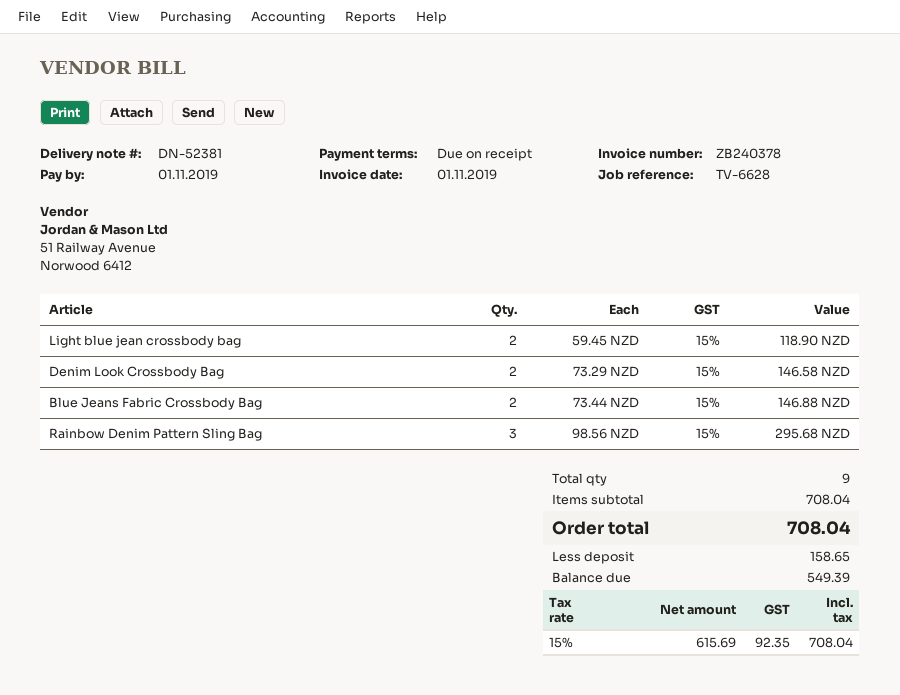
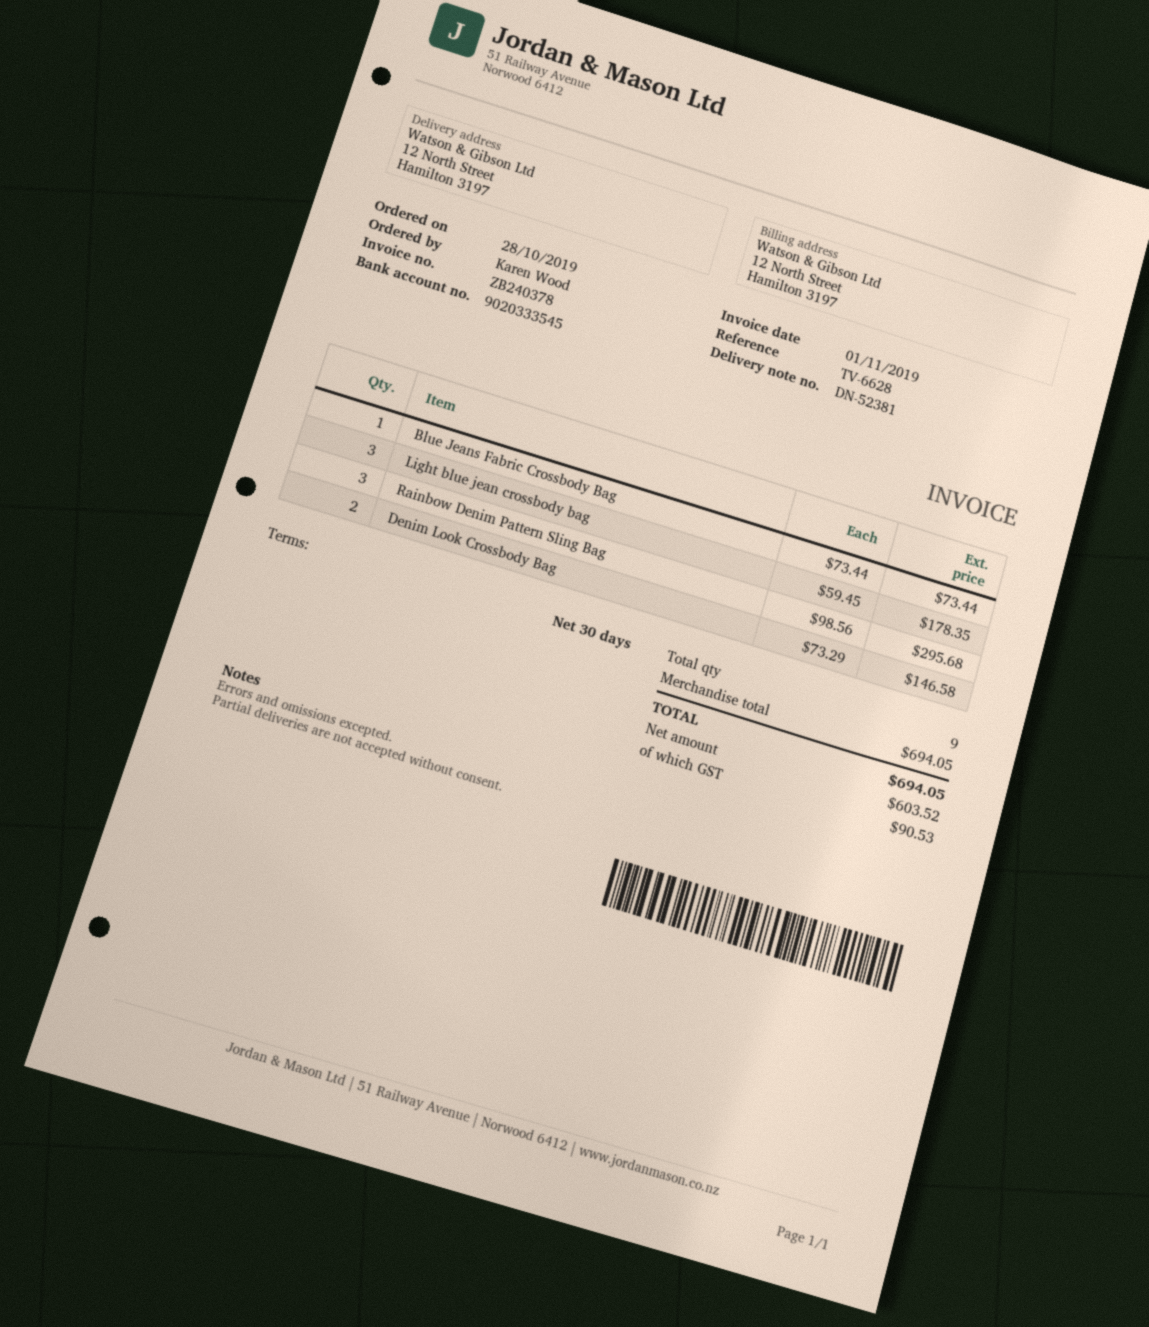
payment terms: on receipt -> 30 days
Light blue jean crossbody bag: 2 x 59.45 = 118.90 -> 3 x 59.45 = 178.35
Blue Jeans Fabric Crossbody Bag: 2 x 73.44 = 146.88 -> 1 x 73.44 = 73.44
subtotal: 708.04 -> 694.05
net: 615.69 -> 603.52
tax: 92.35 -> 90.53
total: 708.04 -> 694.05

